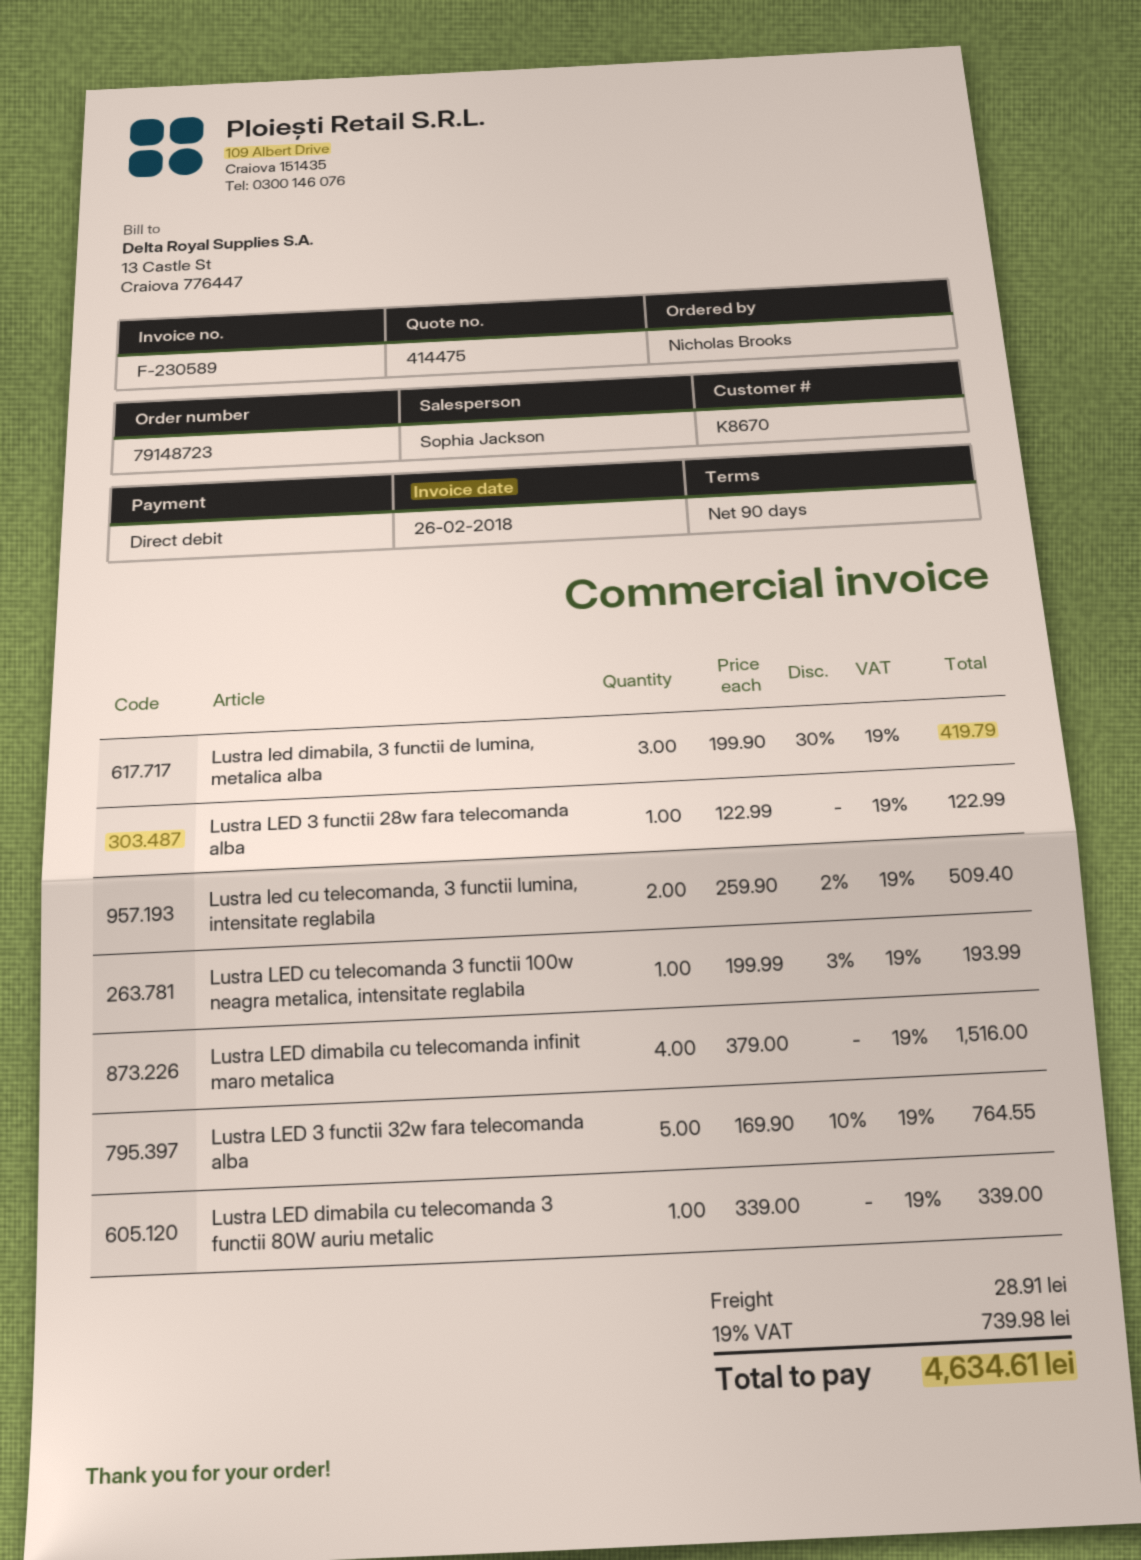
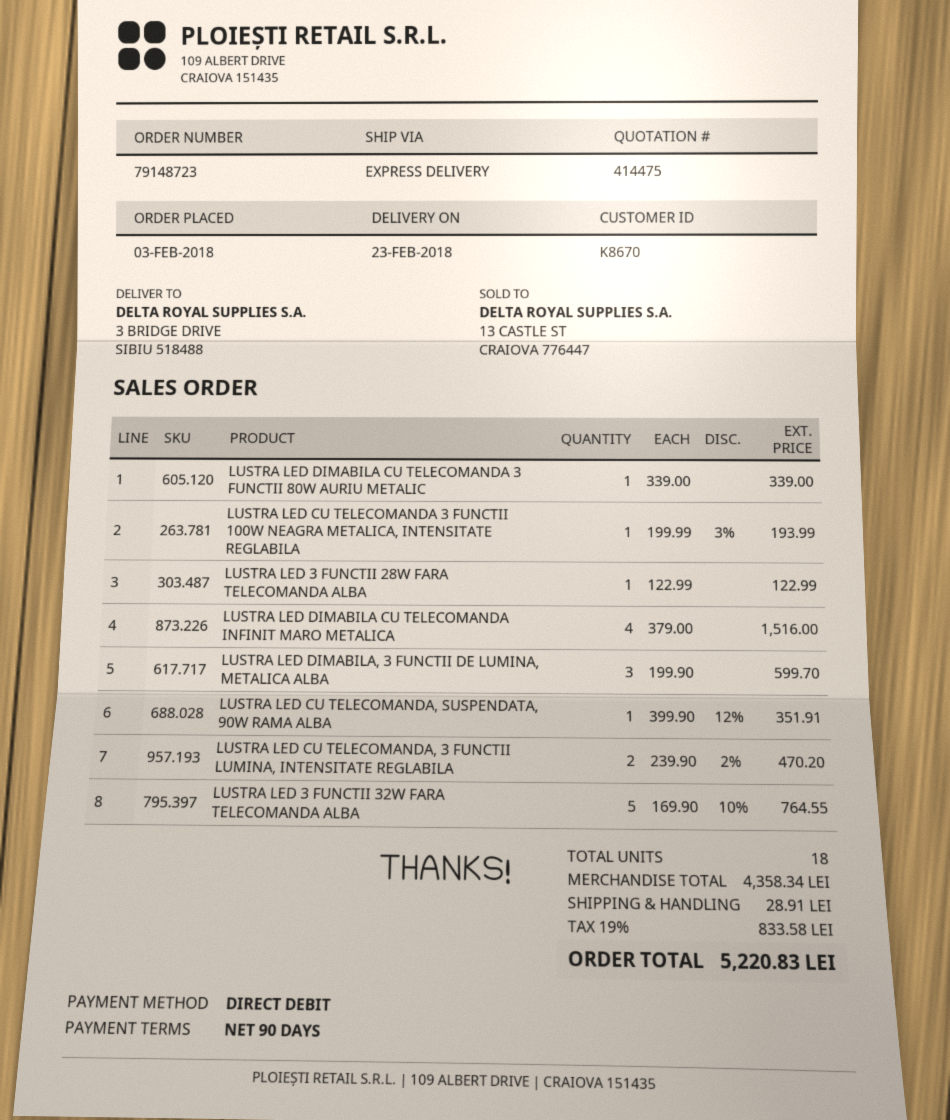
Lustra led dimabila, 3 functii de lumina, metalica alba: 3 x 199.90 - 30% = 419.79 -> 3 x 199.90 = 599.70
Lustra led cu telecomanda, 3 functii lumina, intensitate reglabila: 2 x 259.90 - 2% = 509.40 -> 2 x 239.90 - 2% = 470.20
LUSTRA LED CU TELECOMANDA, SUSPENDATA, 90W RAMA ALBA: none -> 1 x 399.90 - 12% = 351.91
tax: 19% = 739.98 -> 19% = 833.58
total: 4634.61 -> 5220.83

